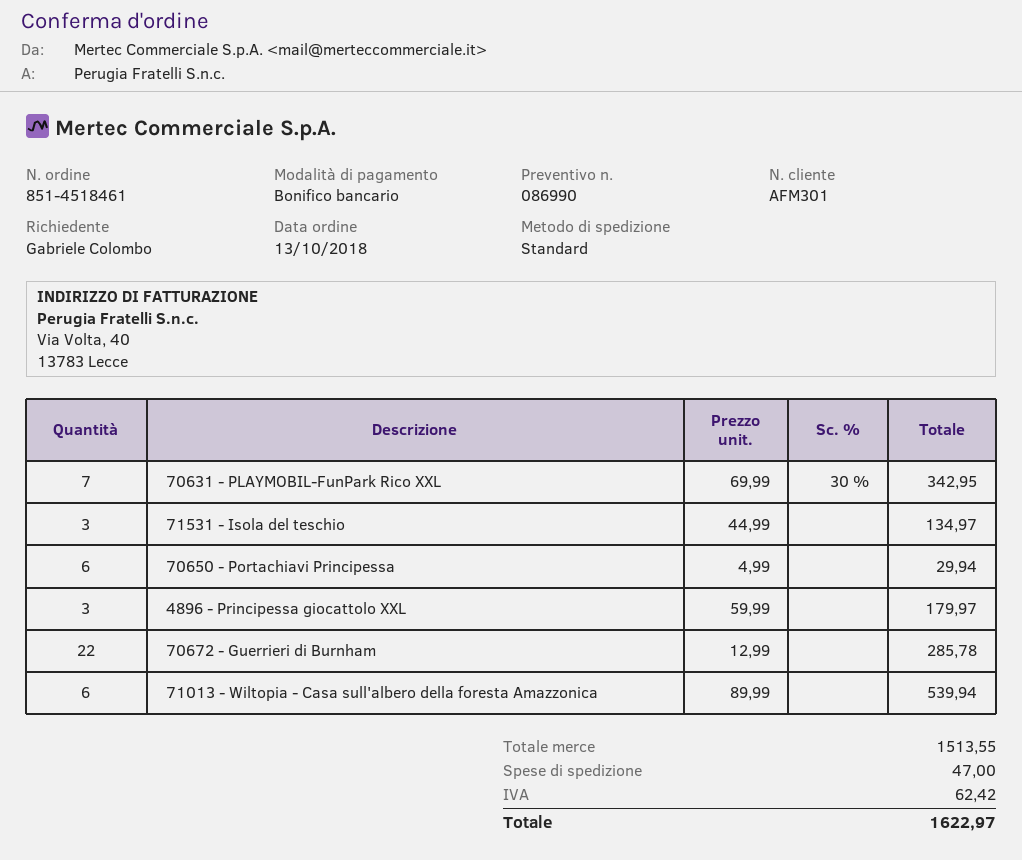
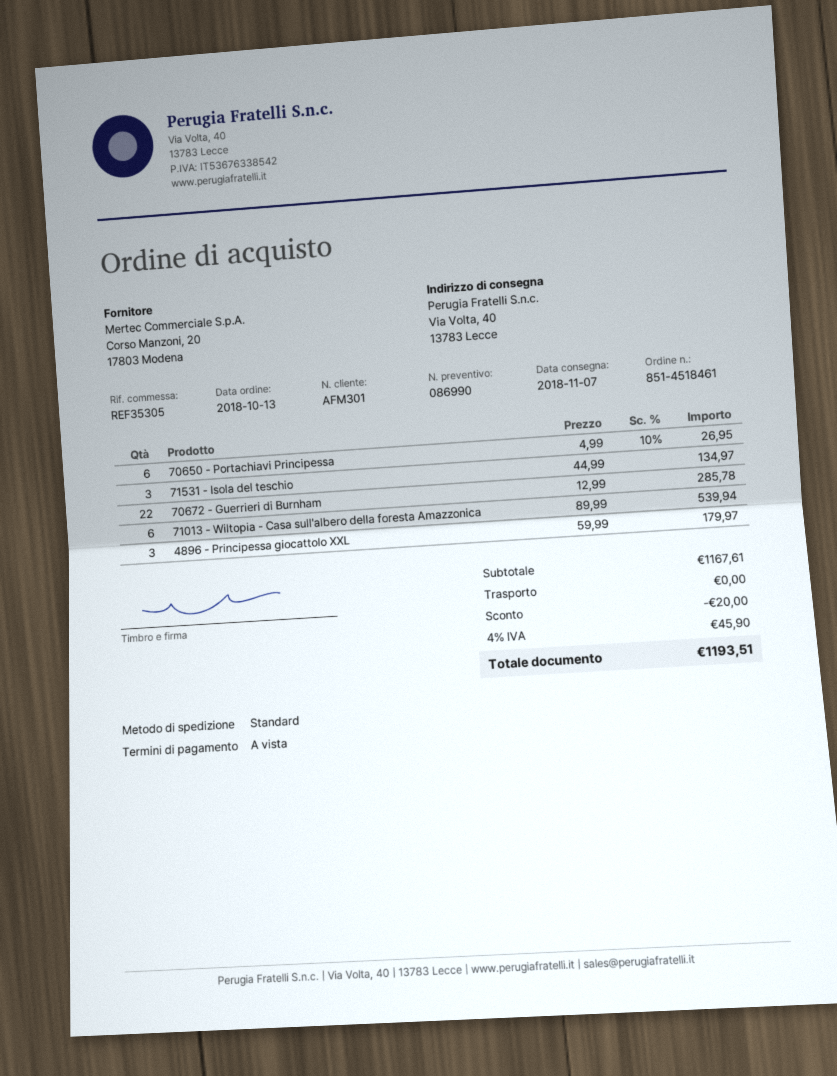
70631 - PLAYMOBIL-FunPark Rico XXL: 7 x 69.99 - 30% = 342.95 -> none
70650 - Portachiavi Principessa: 6 x 4.99 = 29.94 -> 6 x 4.99 - 10% = 26.95
subtotal: 1513.55 -> 1167.61
discount: none -> 20.00
shipping: 47.00 -> 0.00
tax: 62.42 -> 45.90
total: 1622.97 -> 1193.51

